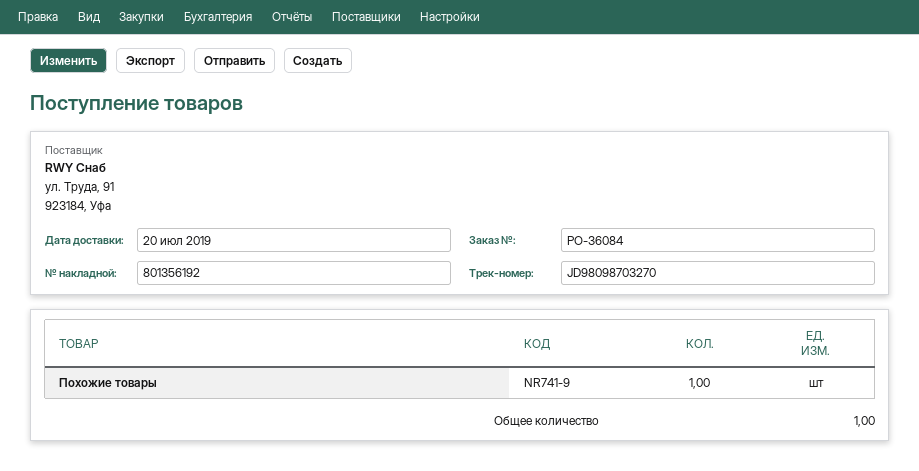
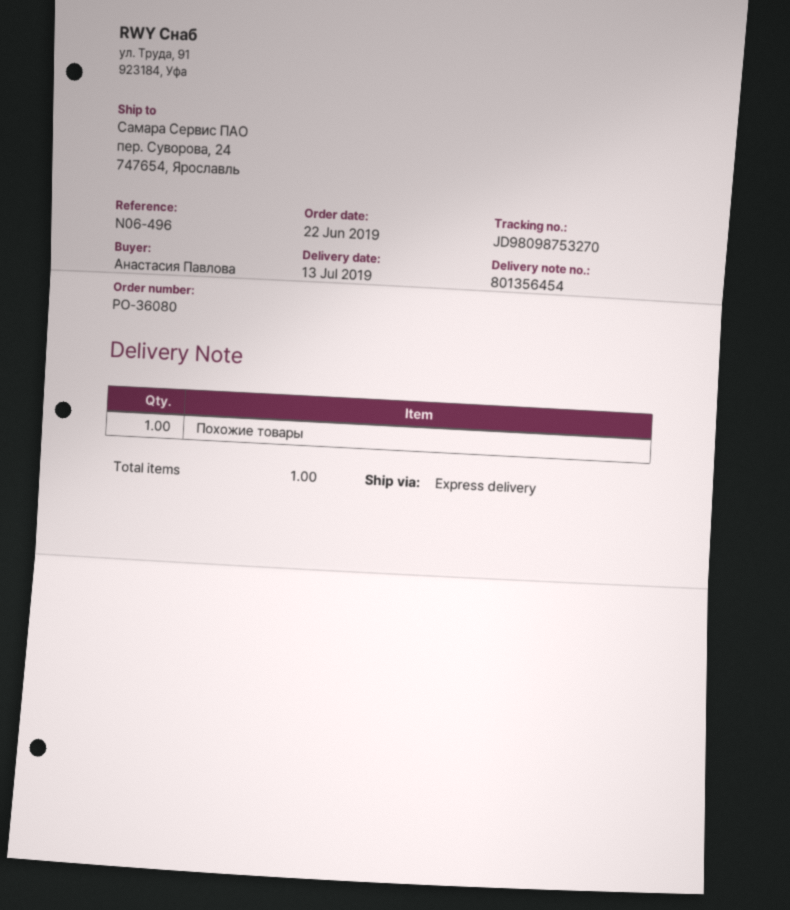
order number: PO-36084 -> PO-36080
delivery note number: 801356192 -> 801356454
delivery date: 2019-07-20 -> 2019-07-13
tracking number: JD98098703270 -> JD98098753270

